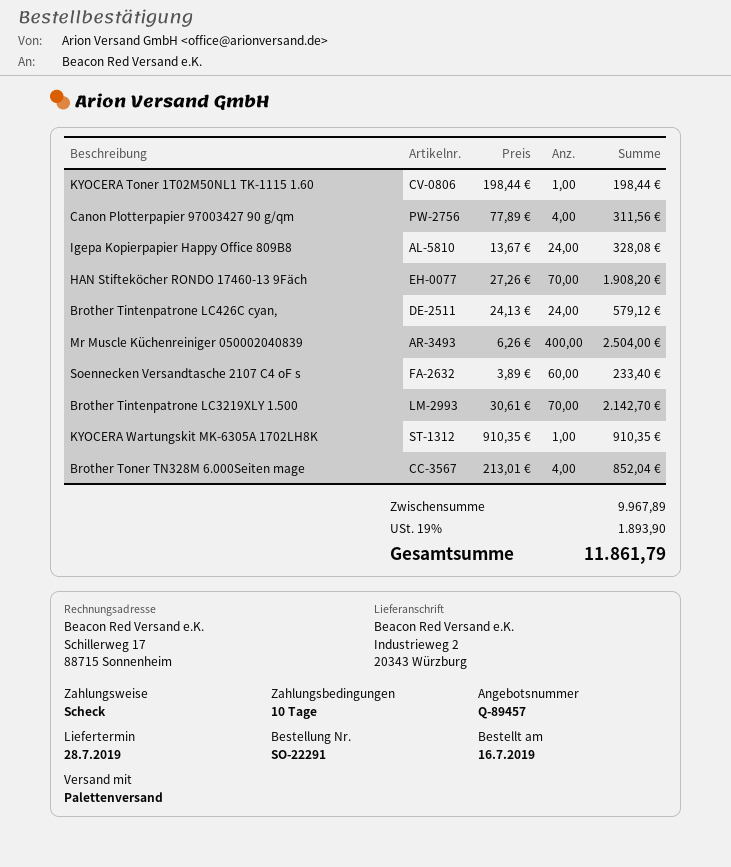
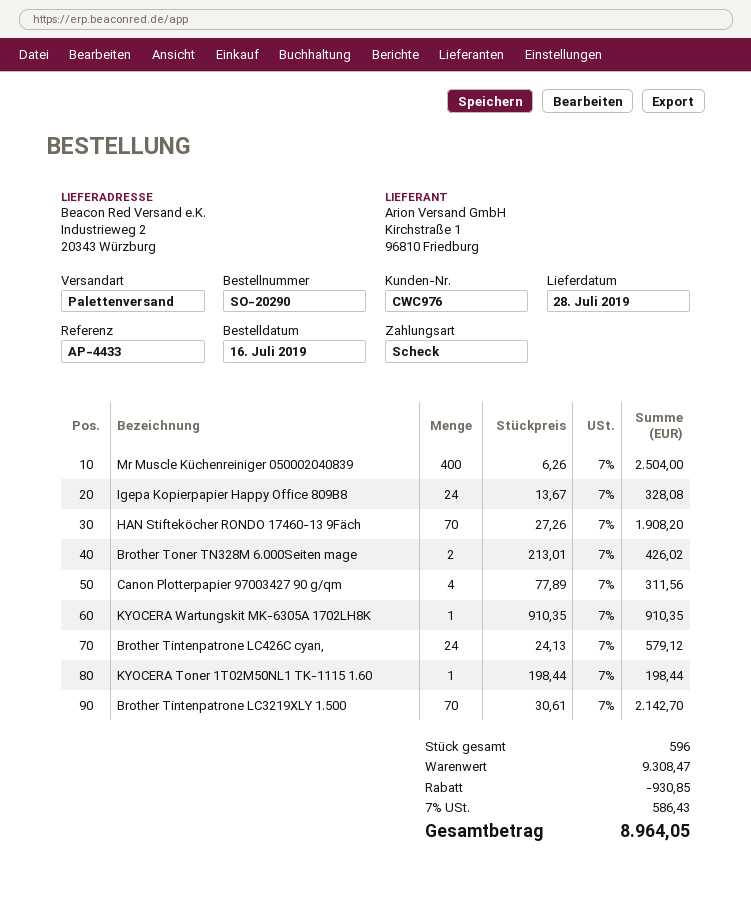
order number: SO-22291 -> SO-20290
Soennecken Versandtasche 2107 C4 oF s: 60 x 3.89 = 233.40 -> none
Brother Toner TN328M 6.000Seiten mage: 4 x 213.01 = 852.04 -> 2 x 213.01 = 426.02
subtotal: 9967.89 -> 9308.47
discount: none -> 930.85
tax: 19% = 1893.90 -> 7% = 586.43
total: 11861.79 -> 8964.05

